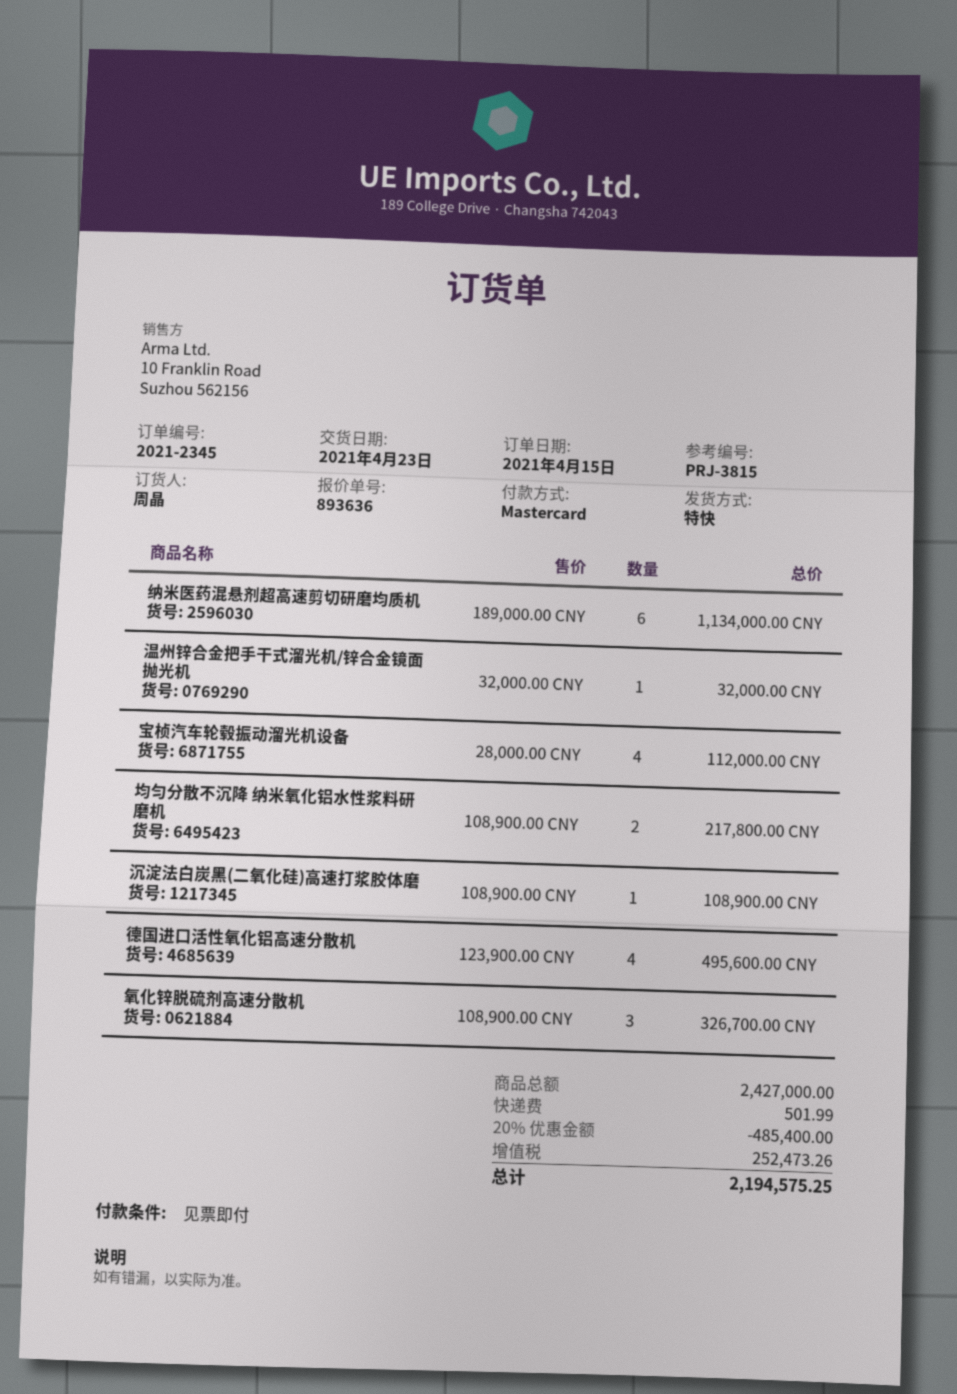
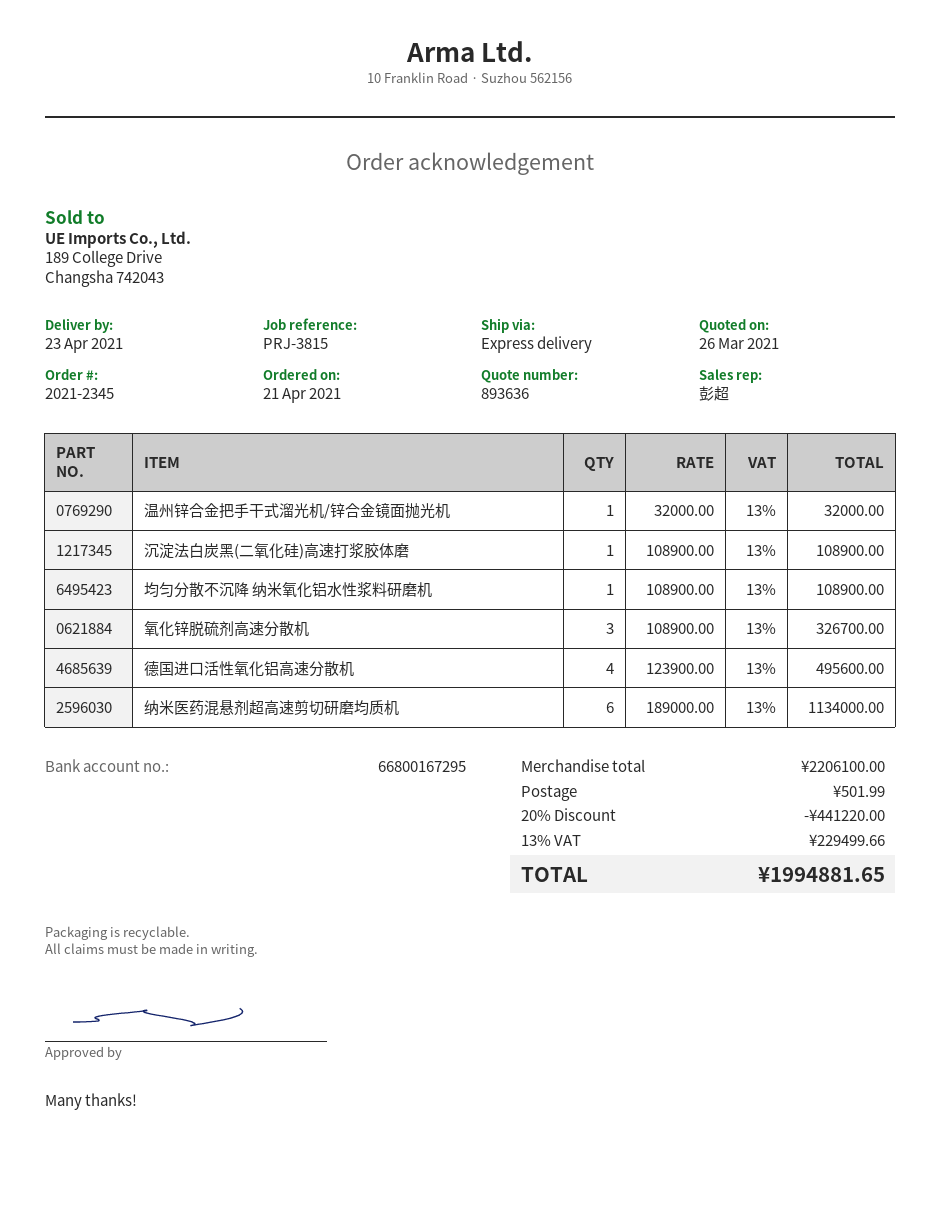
order date: 2021-04-15 -> 2021-04-21
宝桢汽车轮毂振动溜光机设备: 4 x 28000.00 = 112000.00 -> none
均匀分散不沉降 纳米氧化铝水性浆料研磨机: 2 x 108900.00 = 217800.00 -> 1 x 108900.00 = 108900.00
subtotal: 2427000.00 -> 2206100.00
discount: 20% = 485400.00 -> 20% = 441220.00
tax: 252473.26 -> 229499.66
total: 2194575.25 -> 1994881.65

